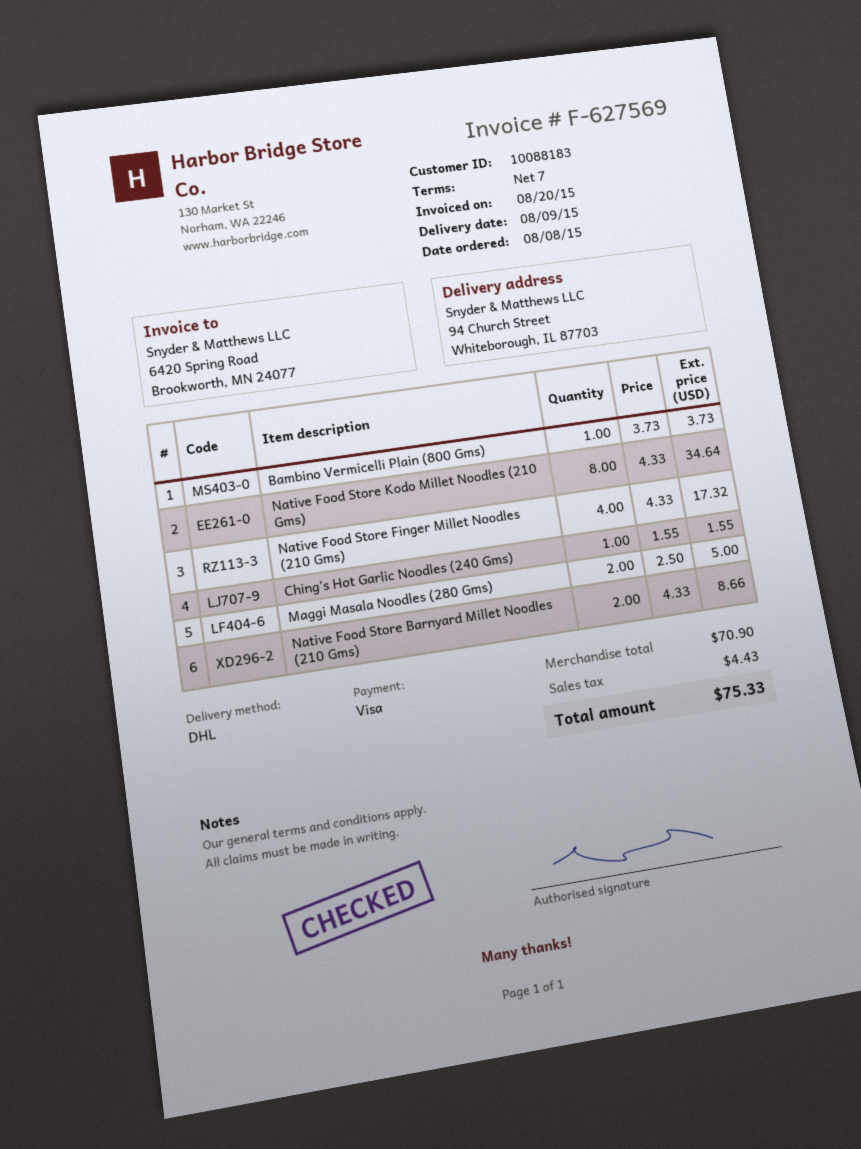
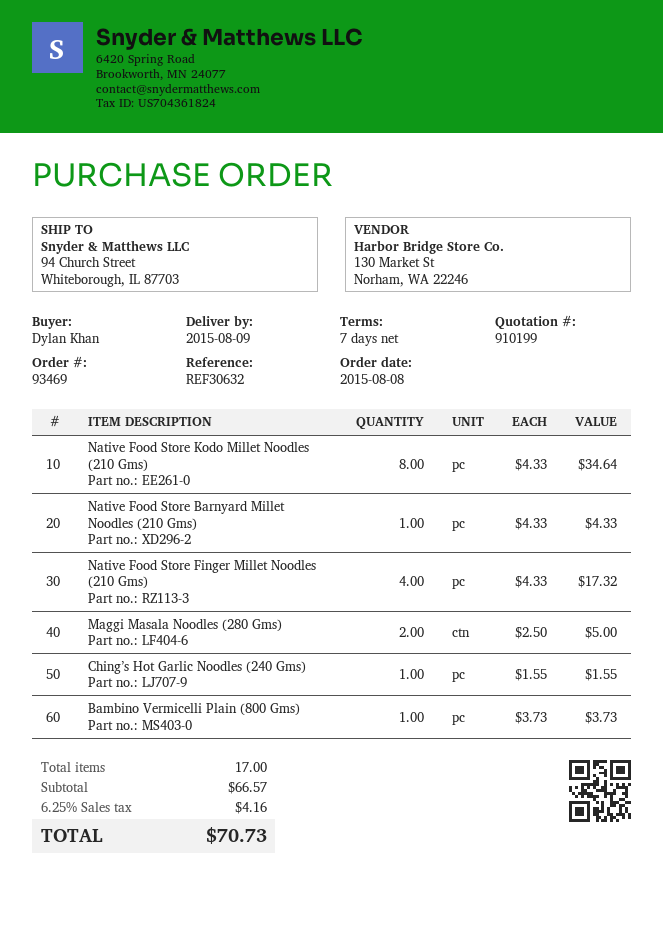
Native Food Store Barnyard Millet Noodles (210 Gms): 2 x 4.33 = 8.66 -> 1 x 4.33 = 4.33
subtotal: 70.90 -> 66.57
tax: 4.43 -> 4.16
total: 75.33 -> 70.73

